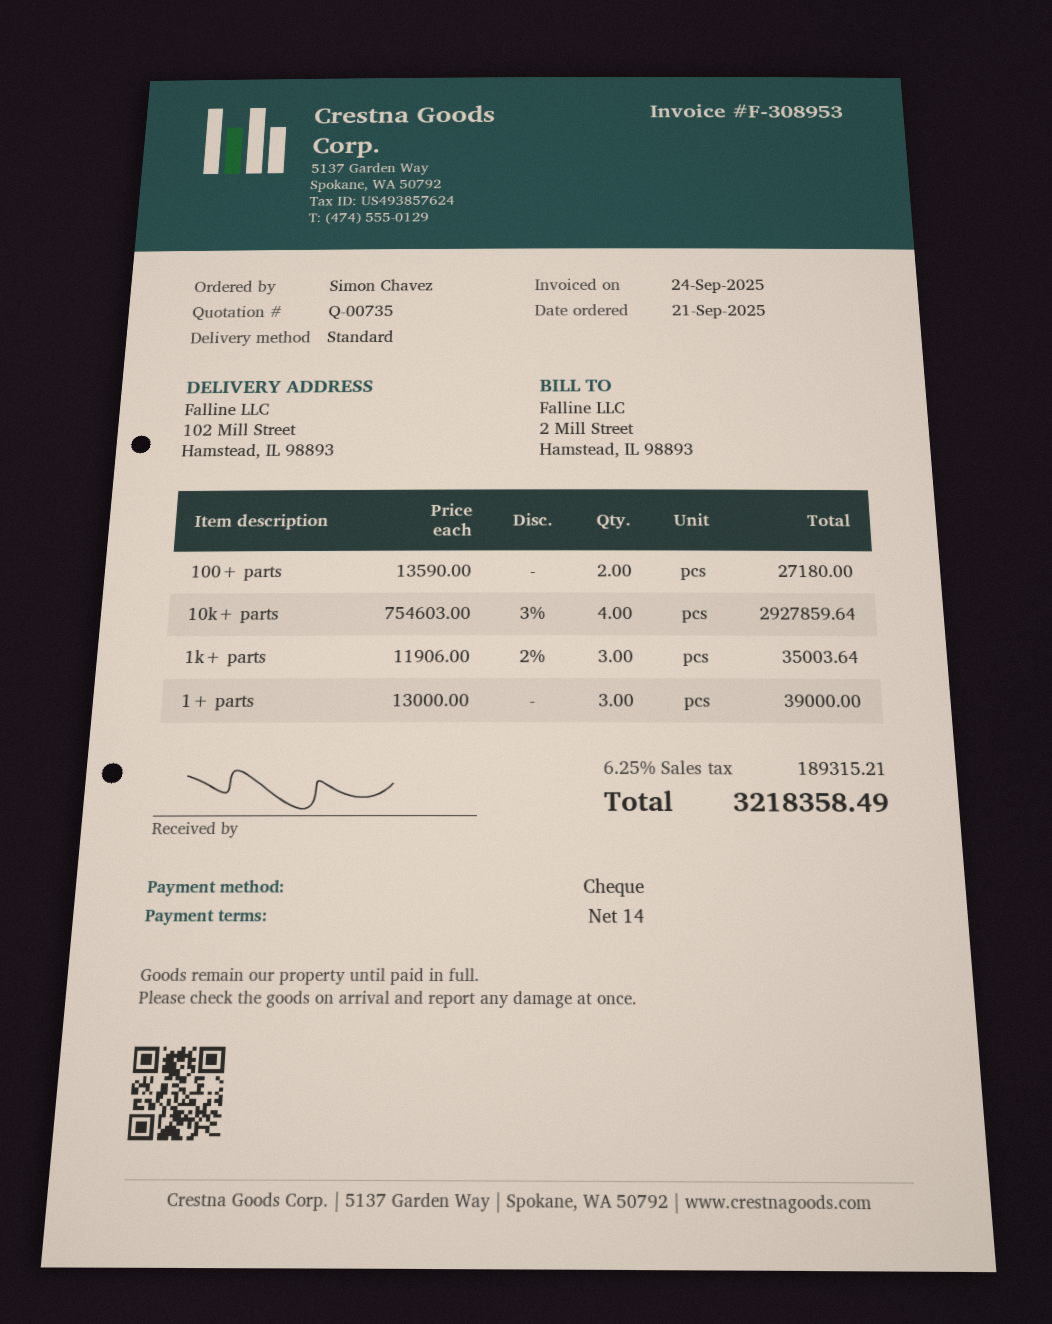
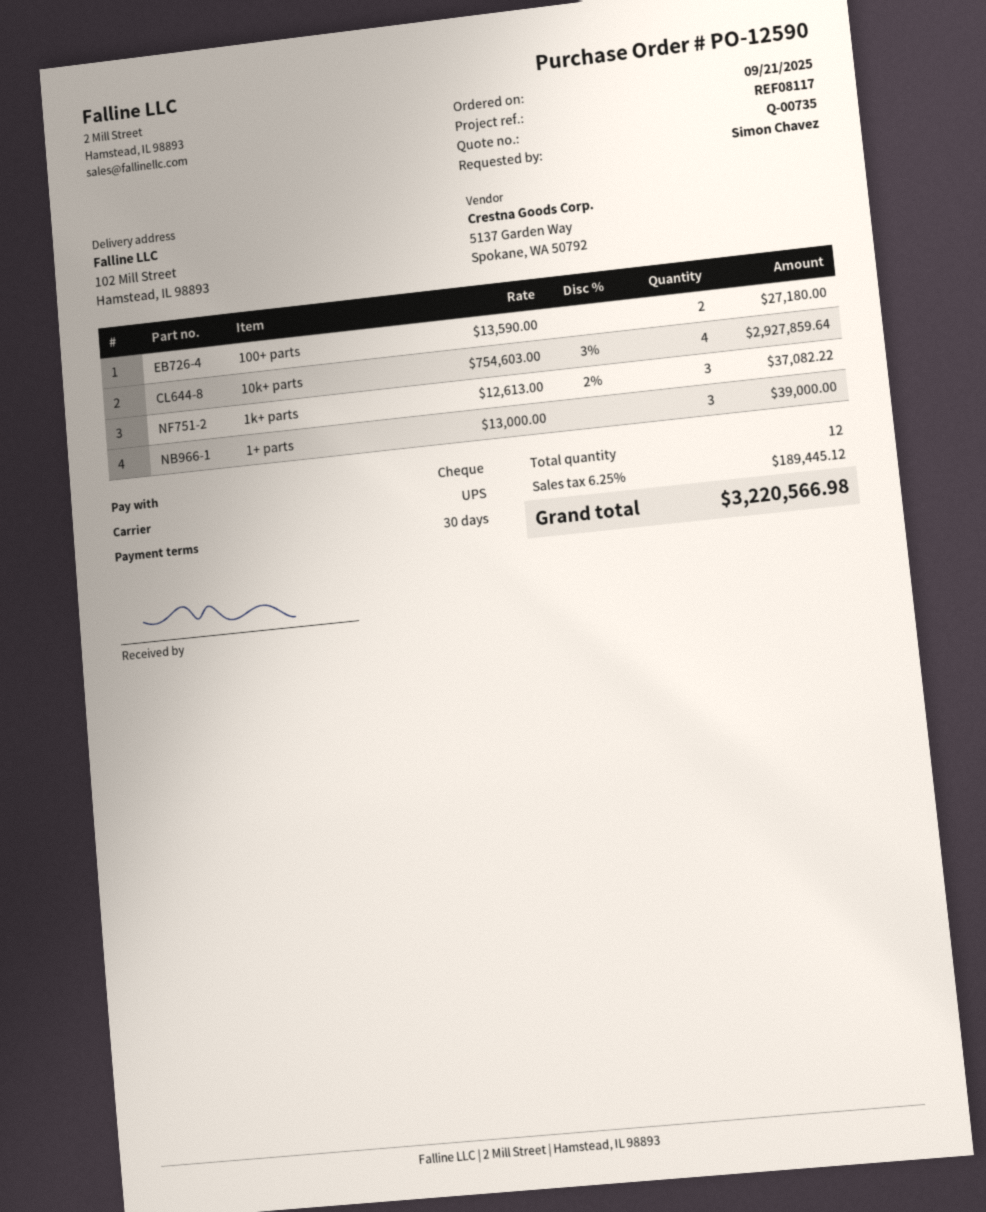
payment terms: 14 days -> 30 days
shipping method: standard -> UPS
1k+ parts: 3 x 11906.00 - 2% = 35003.64 -> 3 x 12613.00 - 2% = 37082.22
tax: 6.25% = 189315.21 -> 6.25% = 189445.12
total: 3218358.49 -> 3220566.98

